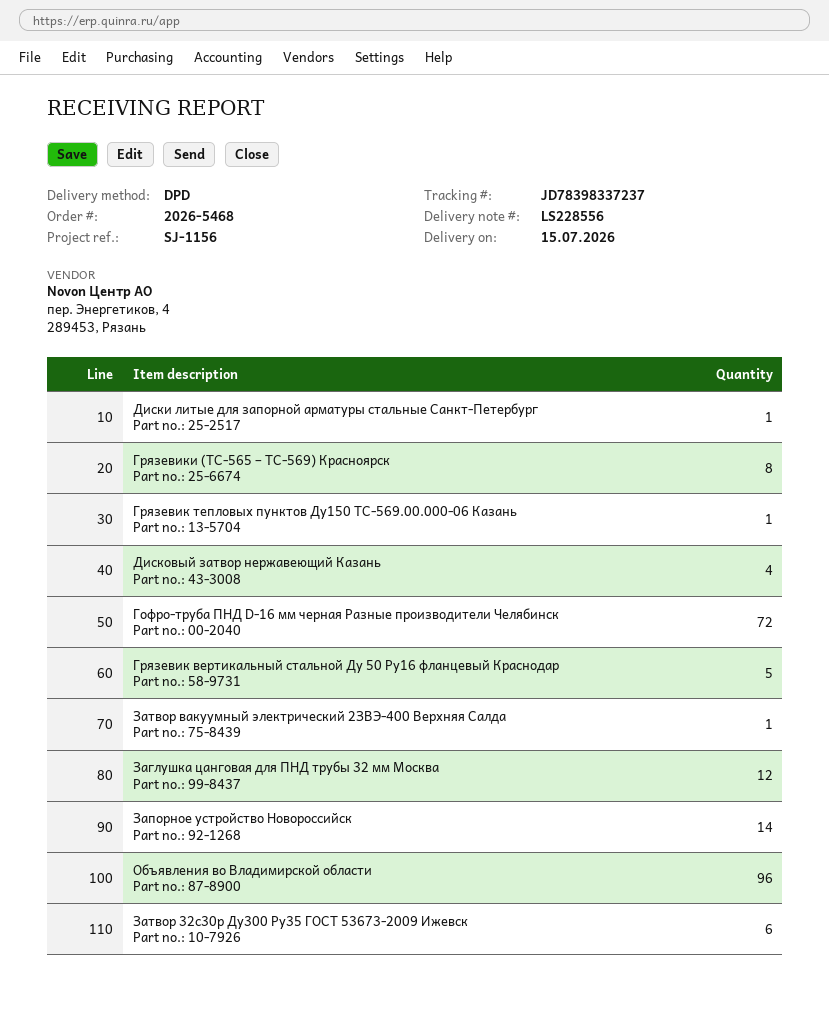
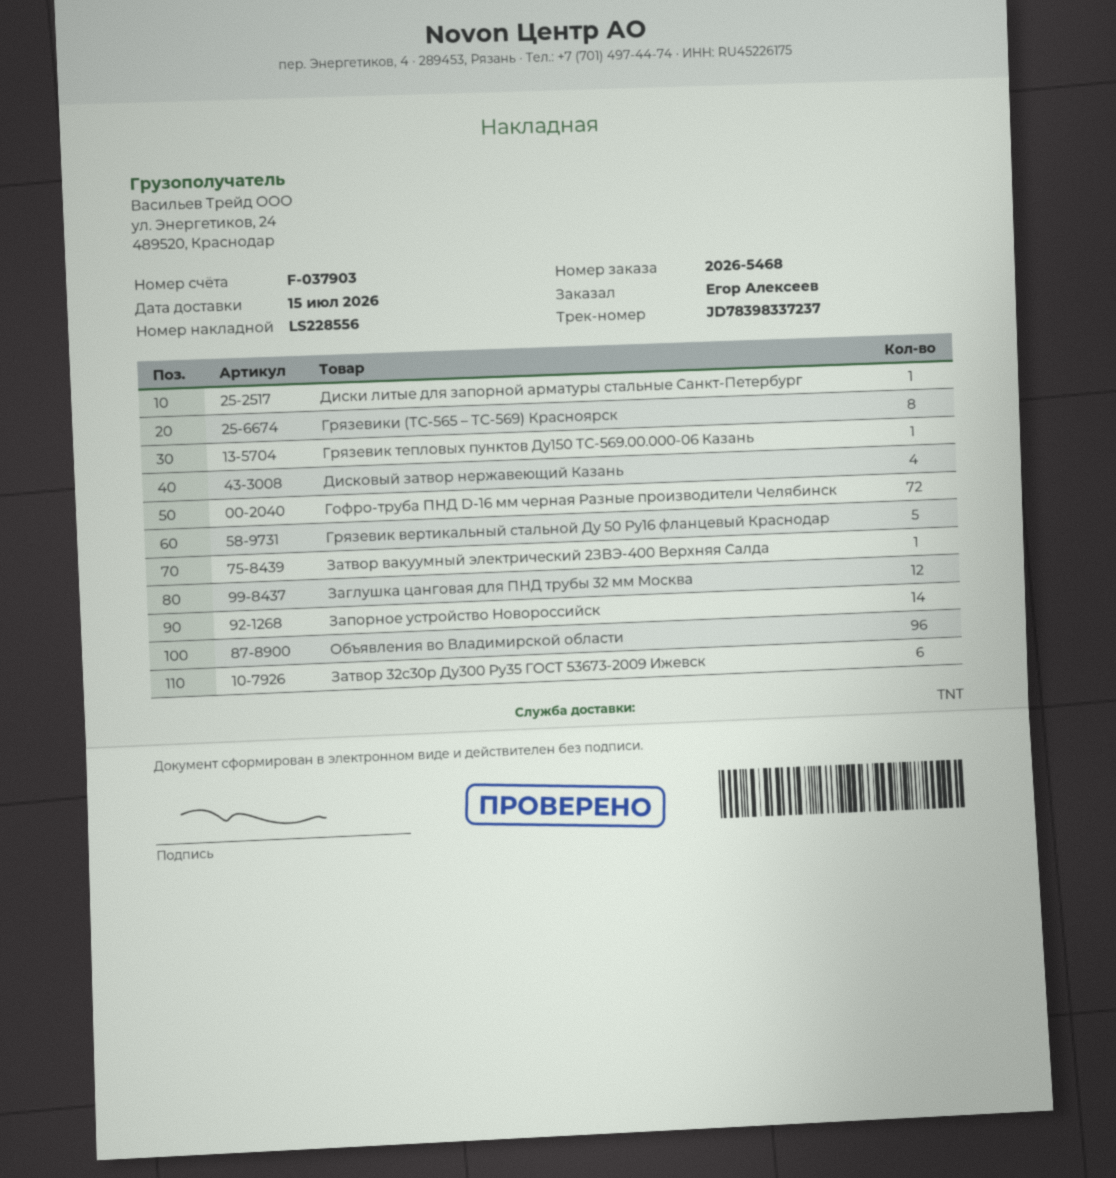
shipping method: DPD -> TNT

